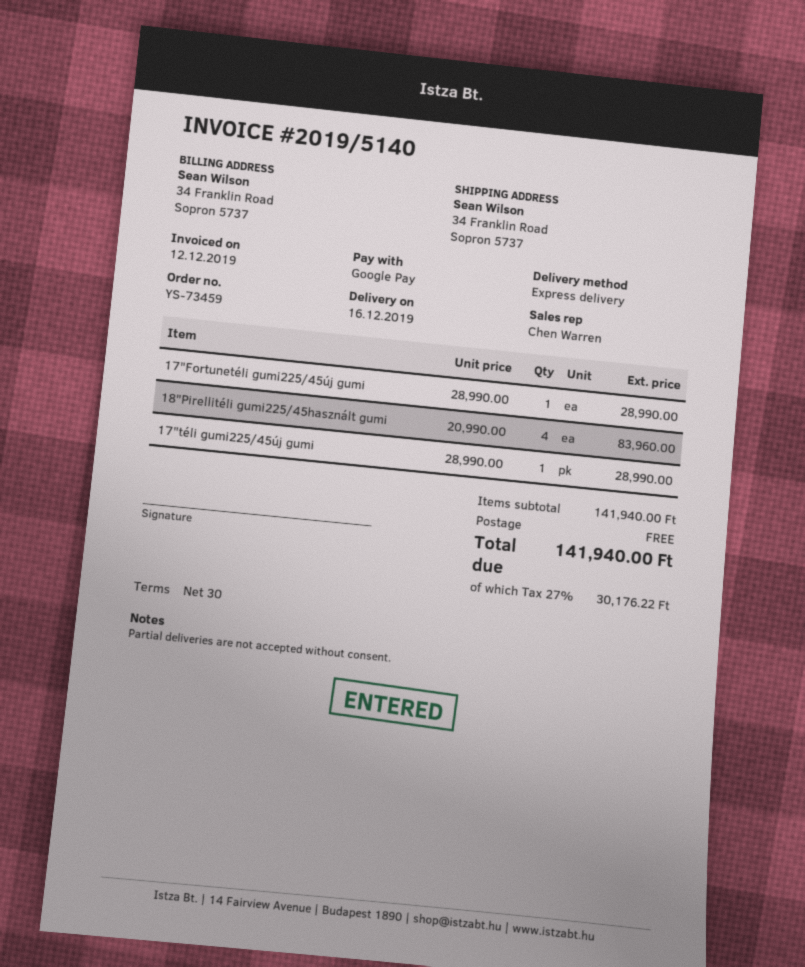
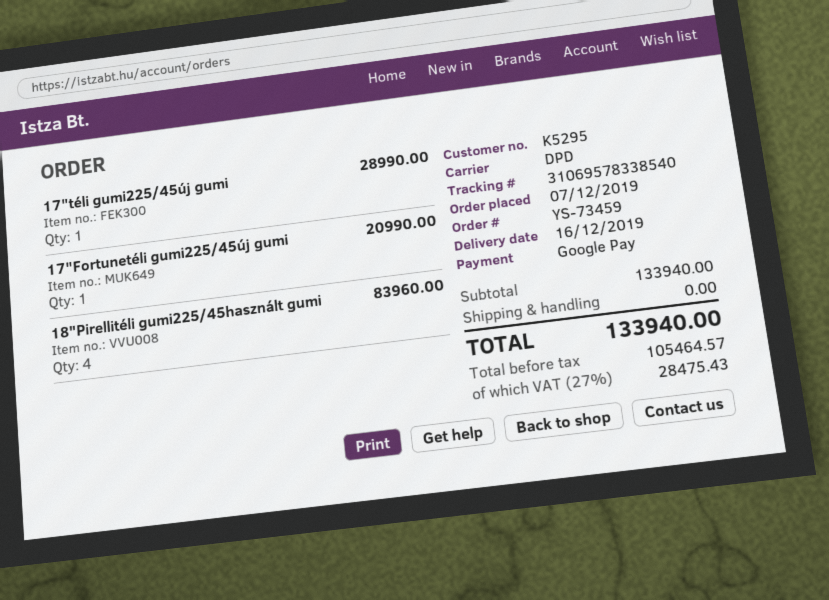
shipping method: express -> DPD
17"Fortunetéli gumi225/45új gumi: 1 for 28990.00 -> 1 for 20990.00
subtotal: 141940.00 -> 133940.00
tax: 27% = 30176.22 -> 27% = 28475.43
total: 141940.00 -> 133940.00

